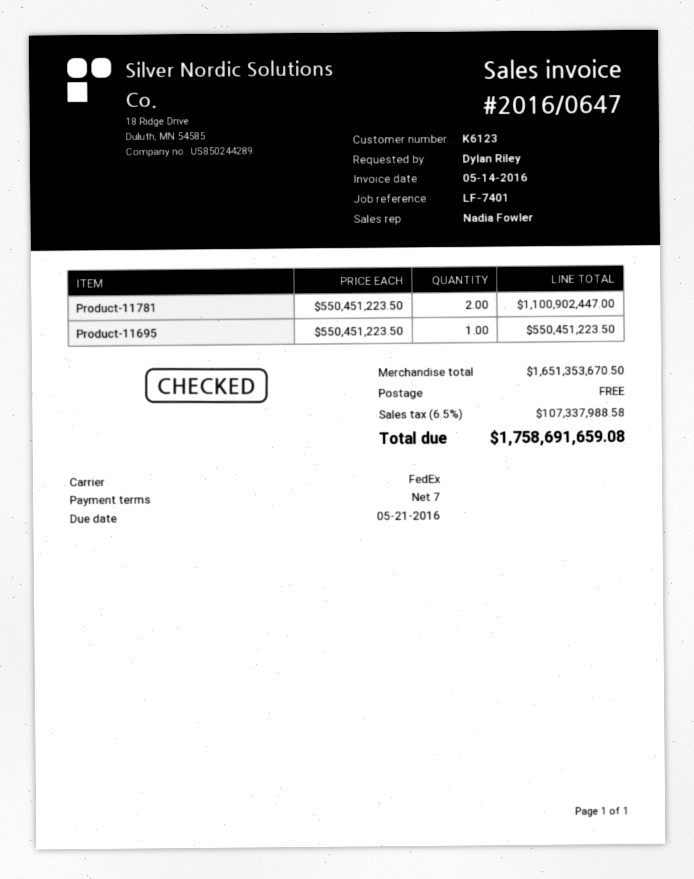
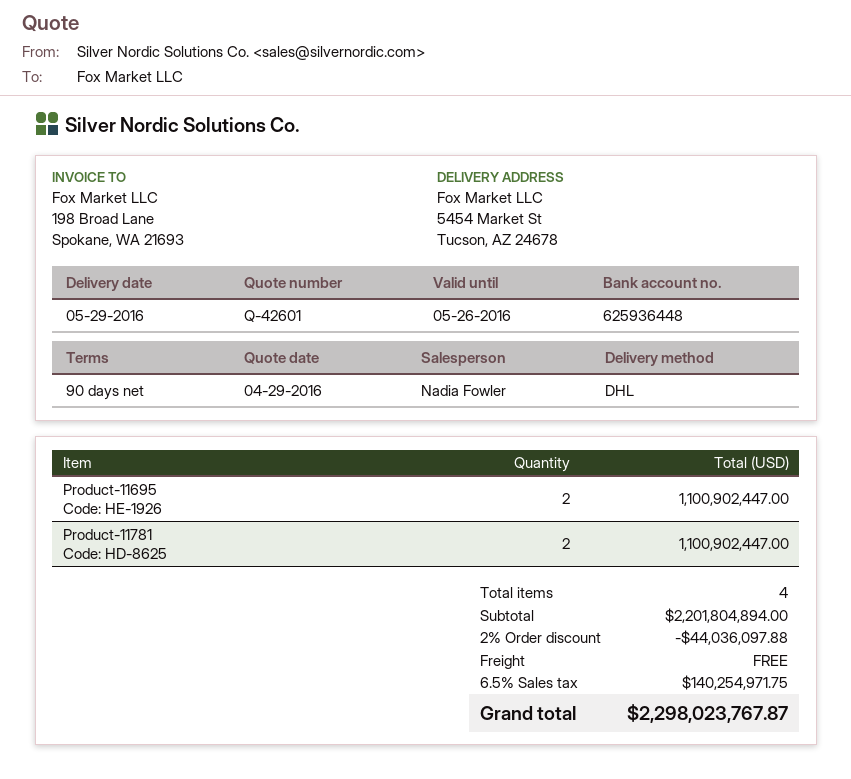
payment terms: 7 days -> 90 days
shipping method: FedEx -> DHL
Product-11695: 1 for 550451223.50 -> 2 for 1100902447.00
subtotal: 1651353670.50 -> 2201804894.00
discount: none -> 2% = 44036097.88
tax: 6.5% = 107337988.58 -> 6.5% = 140254971.75
total: 1758691659.08 -> 2298023767.87

